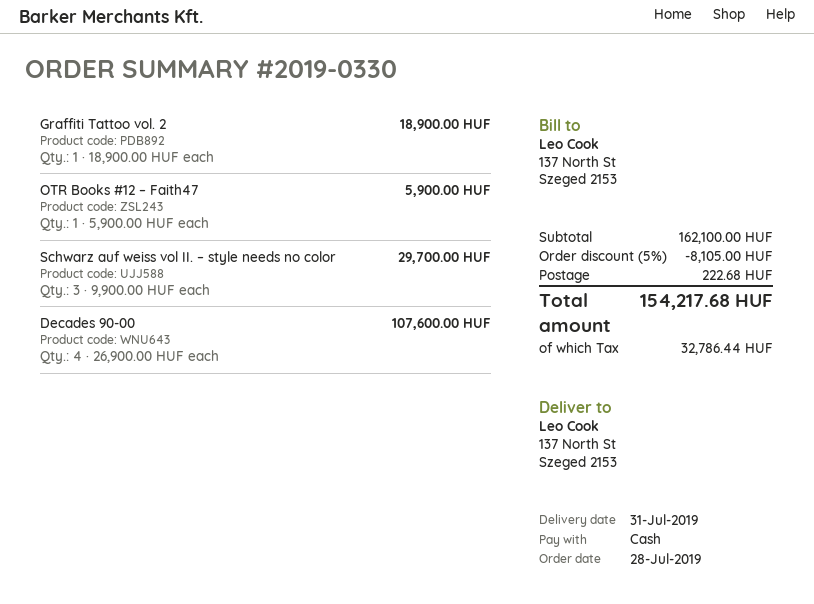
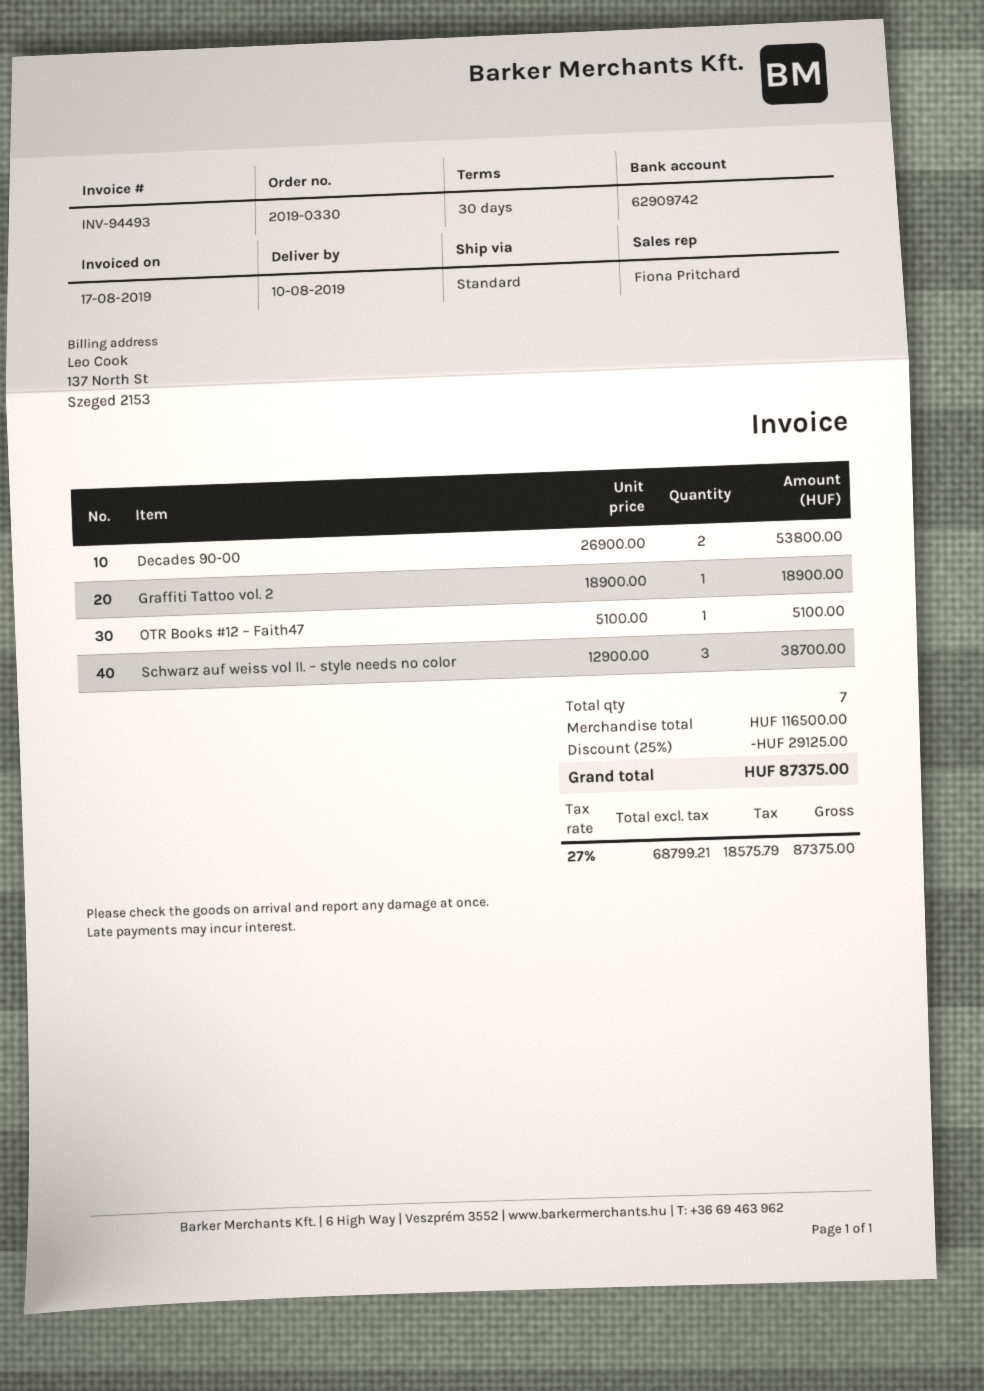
delivery date: 2019-07-31 -> 2019-08-10
OTR Books #12 – Faith47: 1 x 5900.00 = 5900.00 -> 1 x 5100.00 = 5100.00
Schwarz auf weiss vol II. – style needs no color: 3 x 9900.00 = 29700.00 -> 3 x 12900.00 = 38700.00
Decades 90-00: 4 x 26900.00 = 107600.00 -> 2 x 26900.00 = 53800.00
subtotal: 162100.00 -> 116500.00
discount: 5% = 8105.00 -> 25% = 29125.00
shipping: 222.68 -> none
tax: 32786.44 -> 18575.79
total: 154217.68 -> 87375.00

